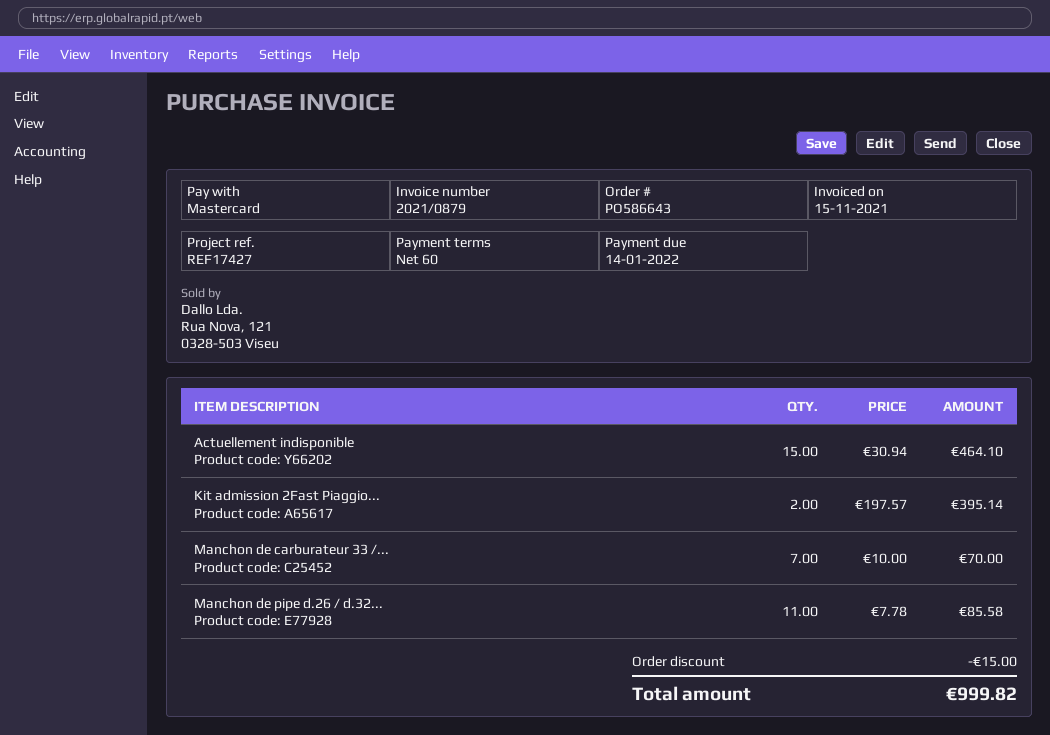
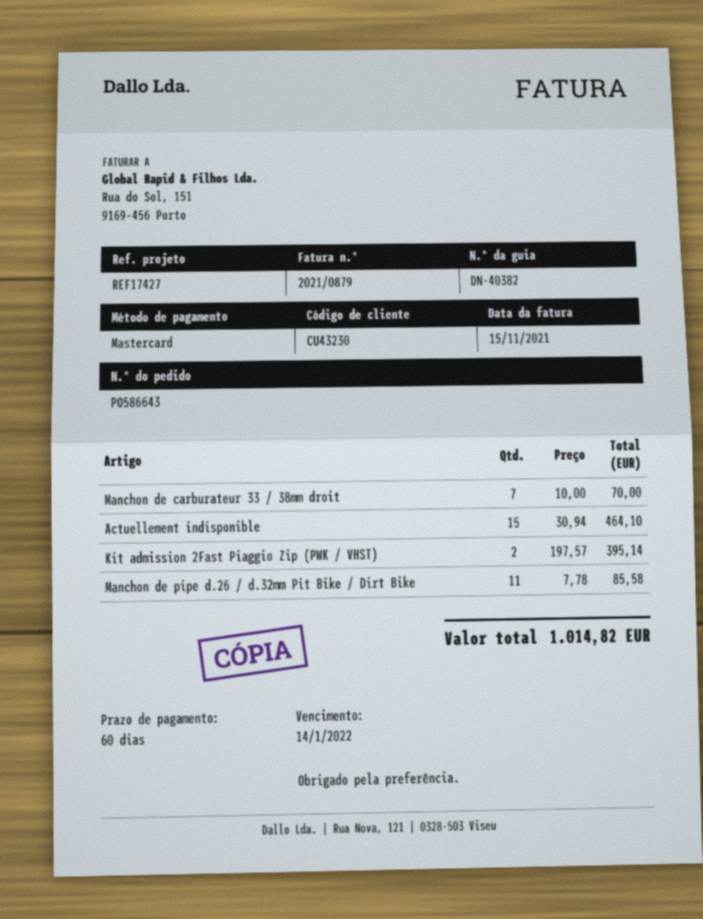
discount: 15.00 -> none
total: 999.82 -> 1014.82

